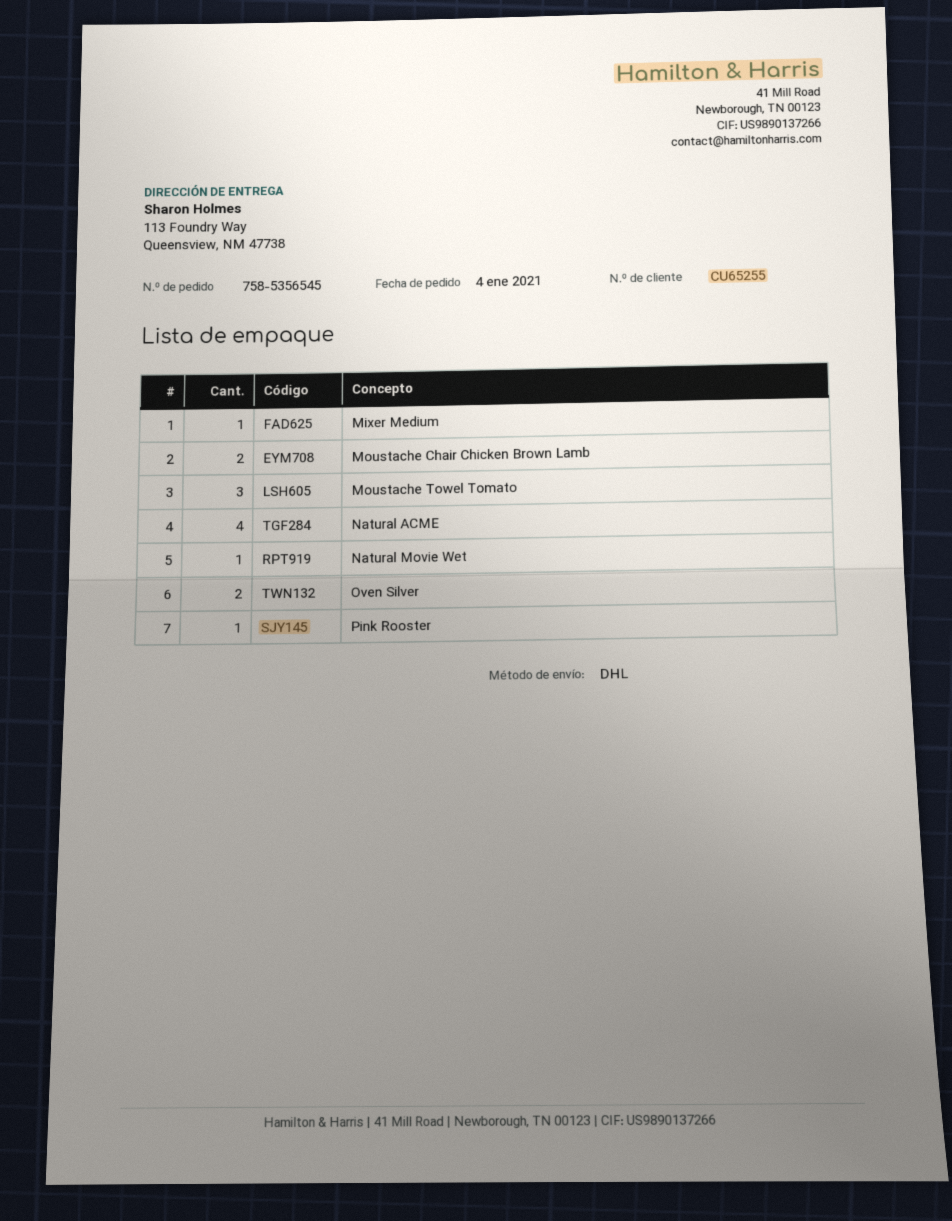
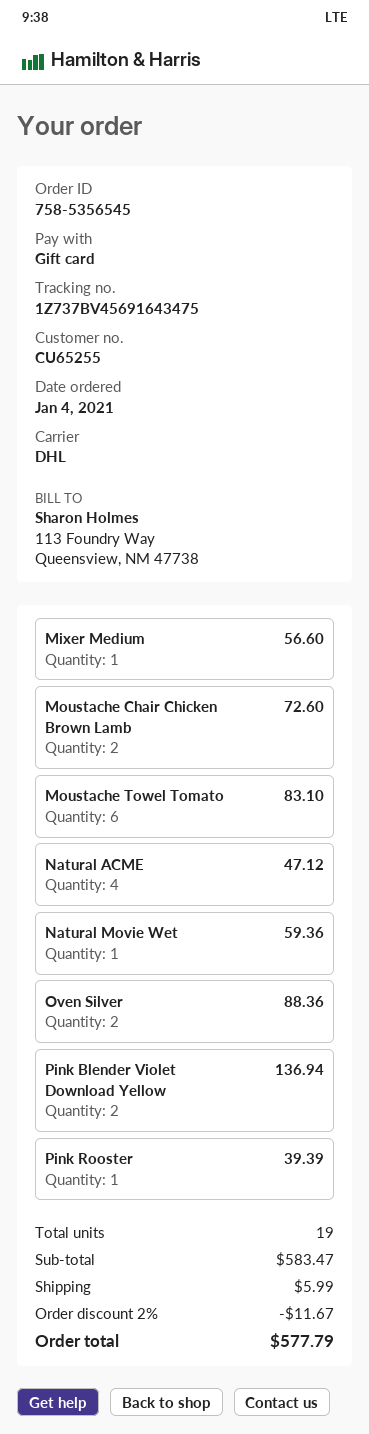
Moustache Towel Tomato: 3 -> 6
Pink Blender Violet Download Yellow: none -> 2

